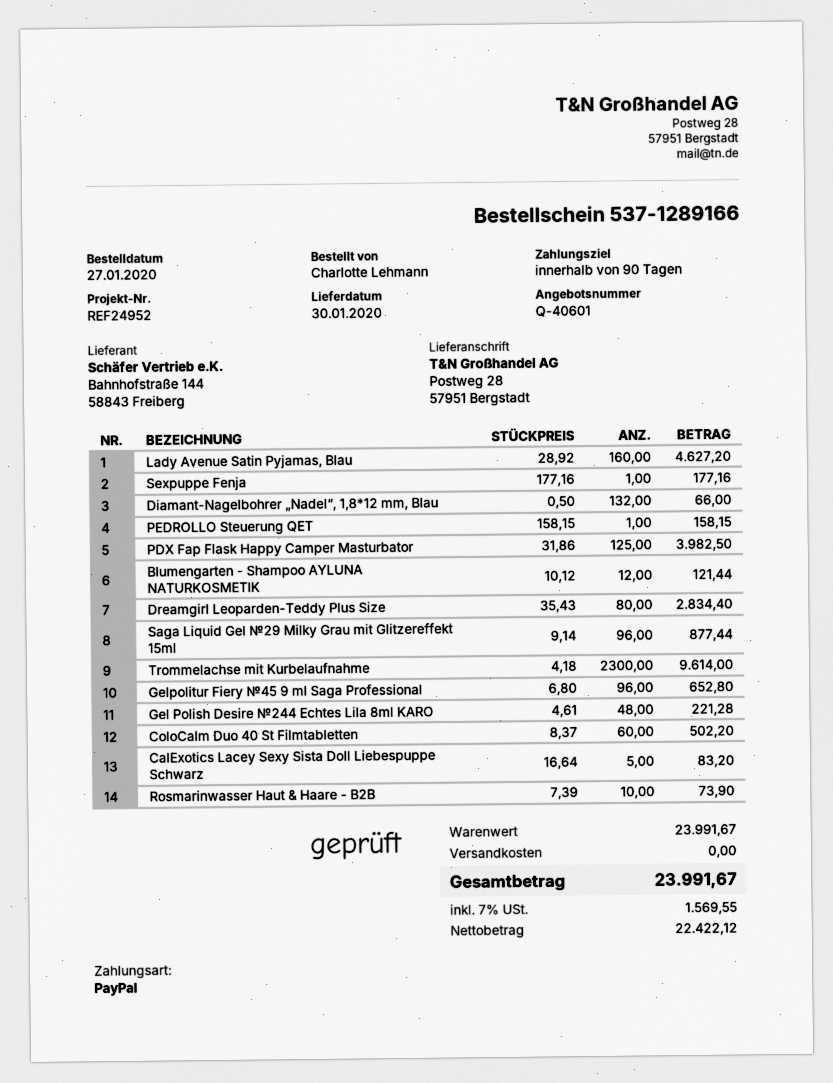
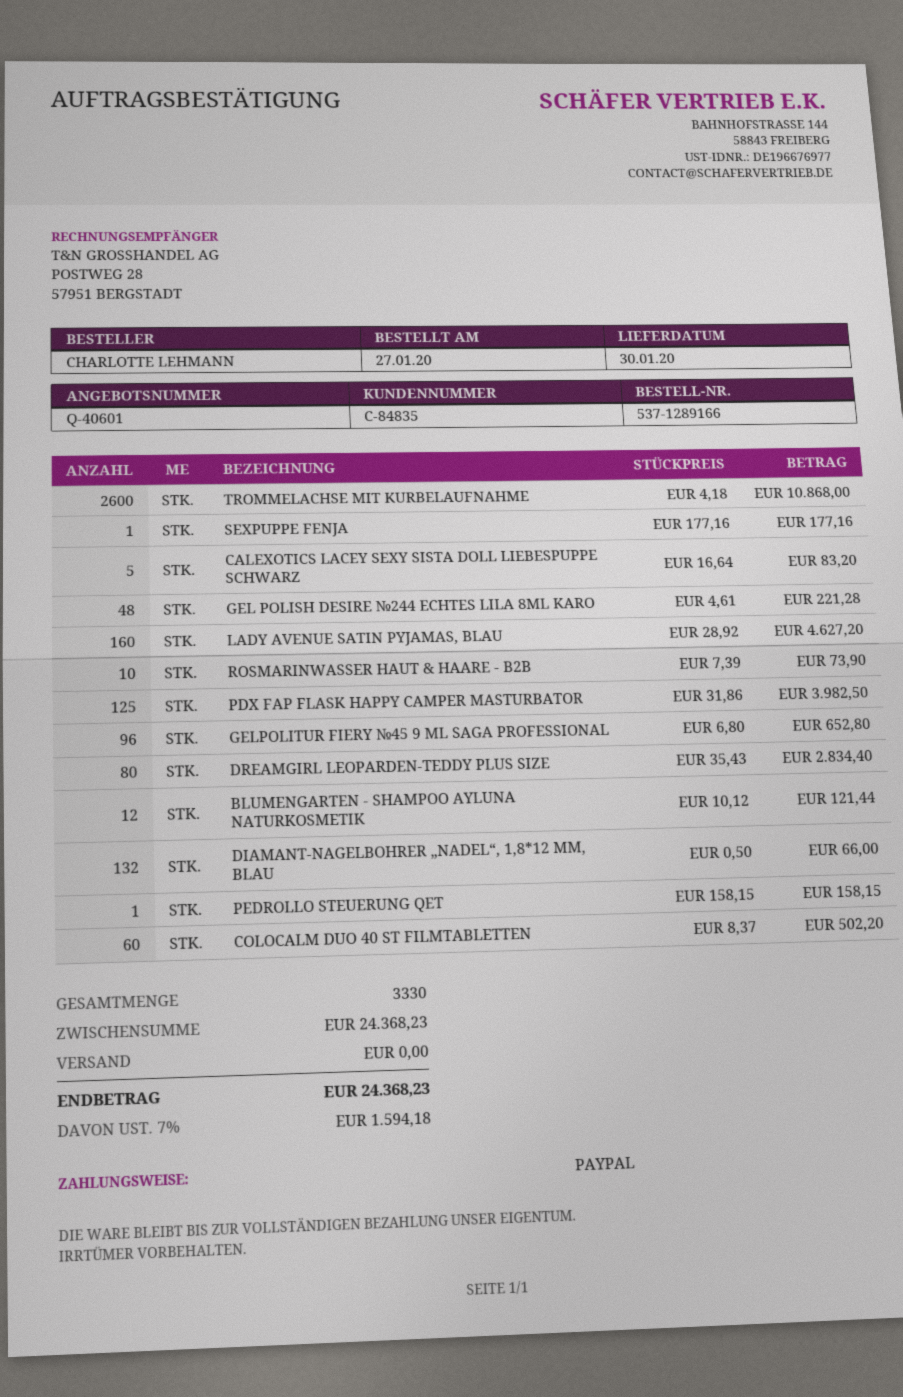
Saga Liquid Gel №29 Milky Grau mit Glitzereffekt 15ml: 96 x 9.14 = 877.44 -> none
Trommelachse mit Kurbelaufnahme: 2300 x 4.18 = 9614.00 -> 2600 x 4.18 = 10868.00
subtotal: 23991.67 -> 24368.23
tax: 7% = 1569.55 -> 7% = 1594.18
total: 23991.67 -> 24368.23

